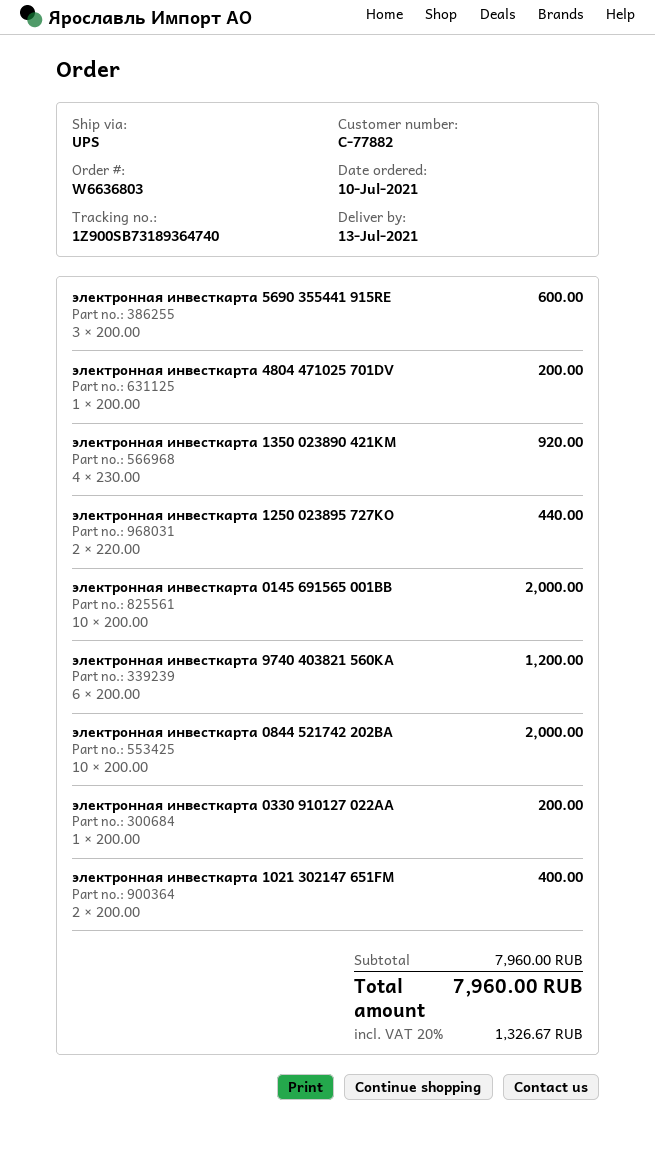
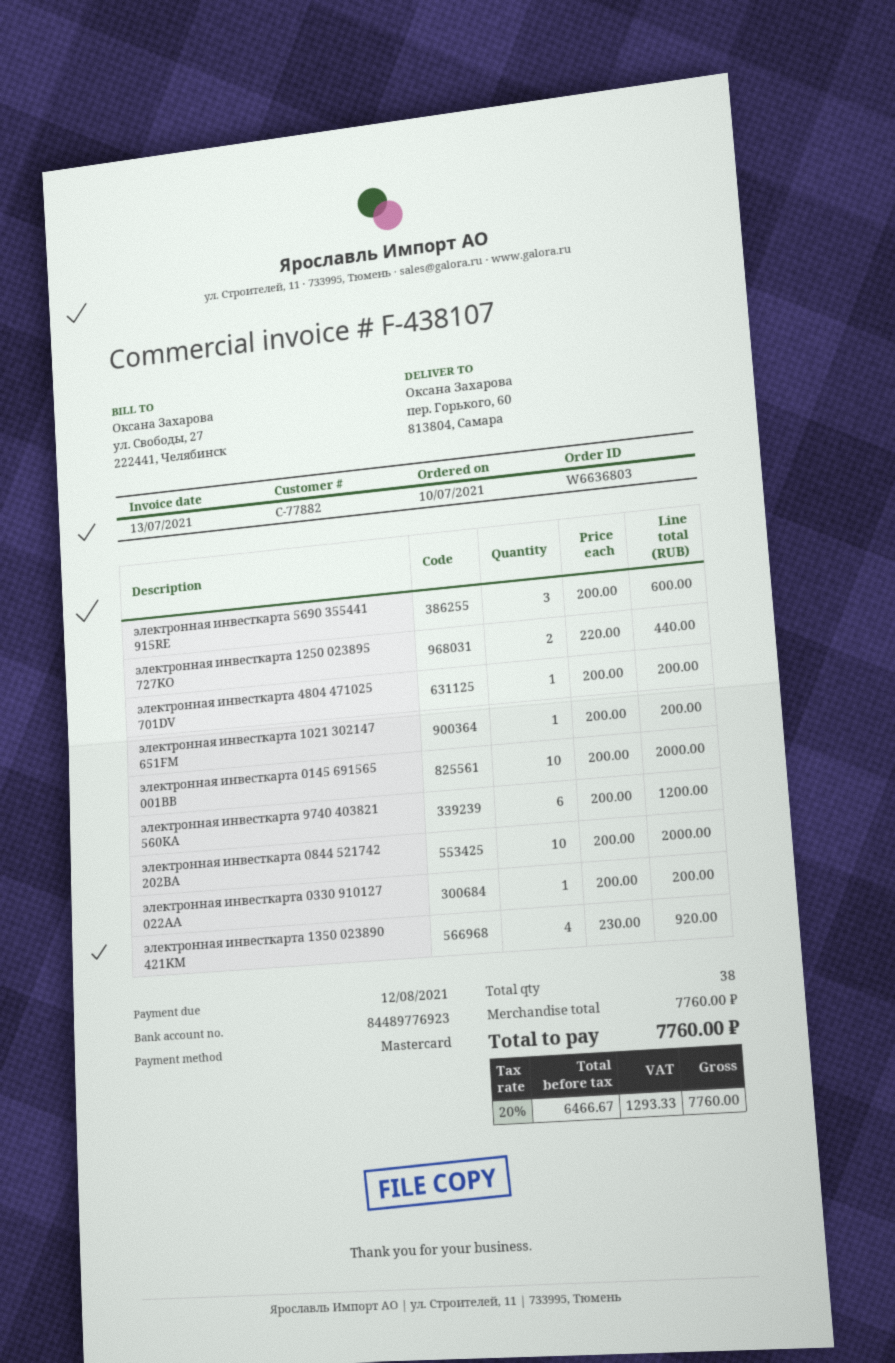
электронная инвесткарта 1021 302147 651FM: 2 x 200.00 = 400.00 -> 1 x 200.00 = 200.00
subtotal: 7960.00 -> 7760.00
tax: 20% = 1326.67 -> 20% = 1293.33
total: 7960.00 -> 7760.00

